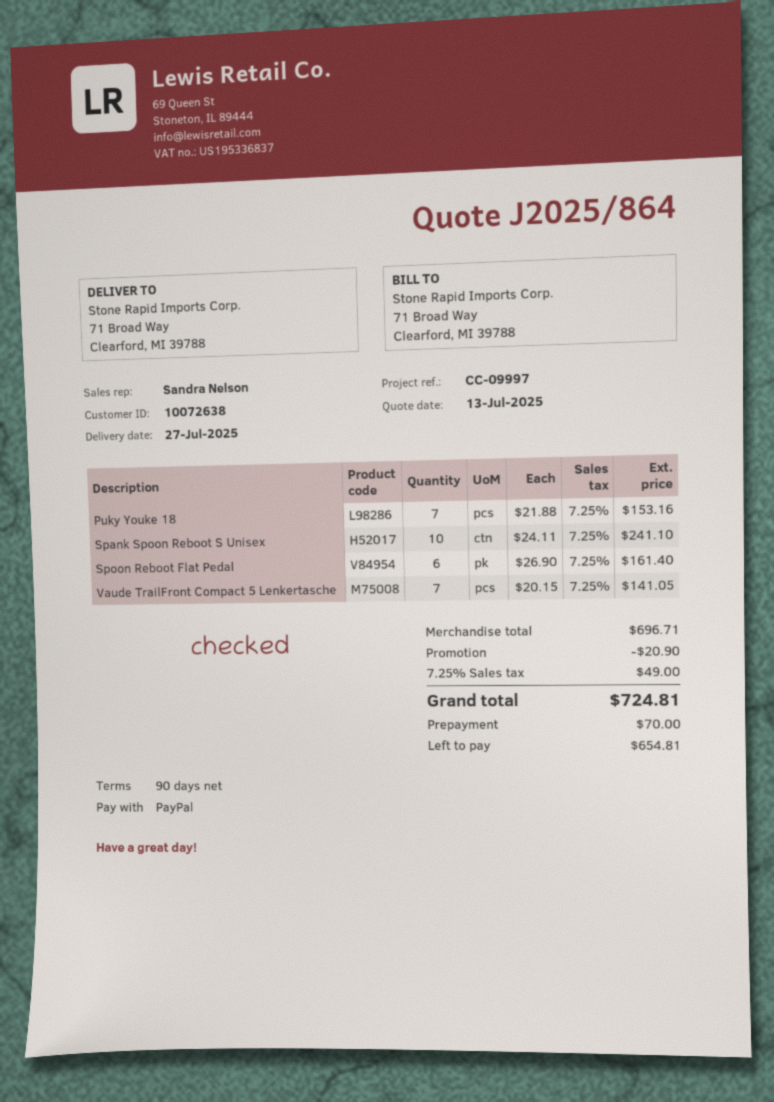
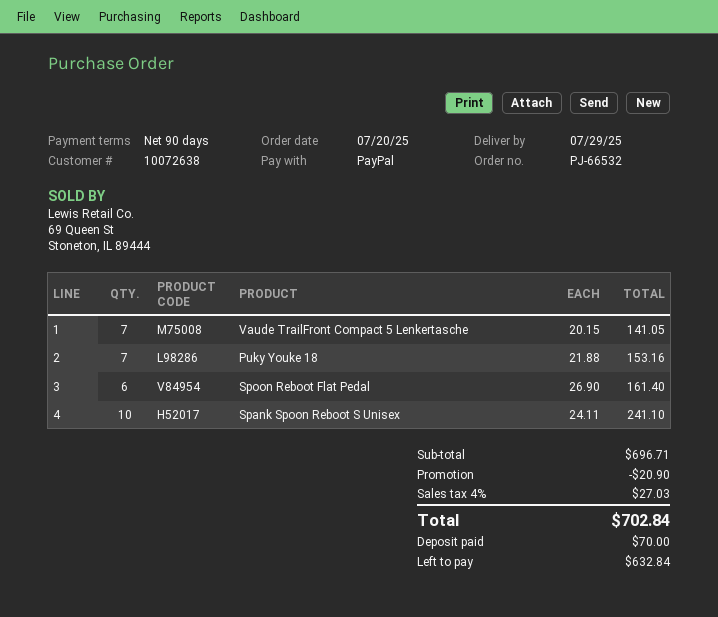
delivery date: 2025-07-27 -> 2025-07-29
tax: 7.25% = 49.00 -> 4% = 27.03
total: 724.81 -> 702.84
balance: 654.81 -> 632.84

